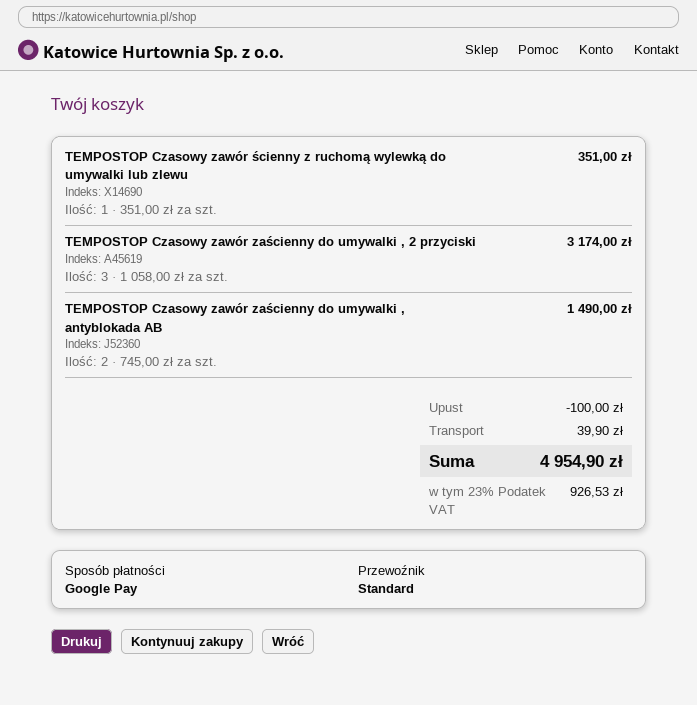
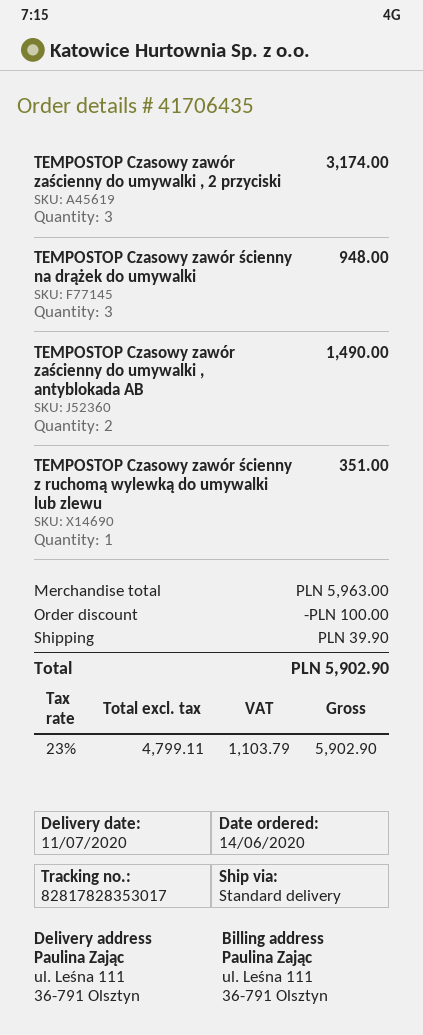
TEMPOSTOP Czasowy zawór ścienny na drążek do umywalki: none -> 3 for 948.00
tax: 23% = 926.53 -> 23% = 1103.79
total: 4954.90 -> 5902.90

